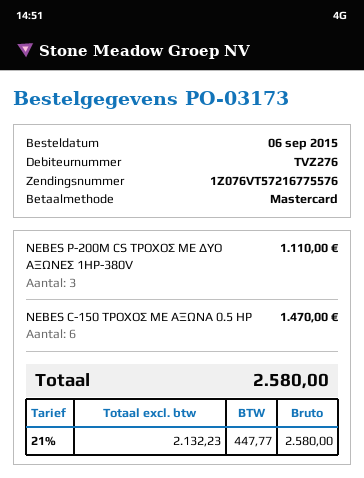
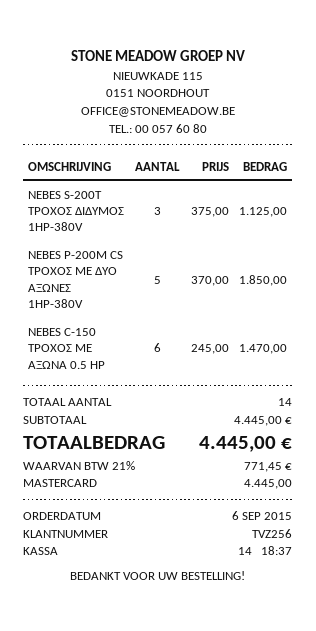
customer number: TVZ276 -> TVZ256
NEBES P-200M CS ΤΡΟΧΟΣ ΜΕ ΔΥΟ ΑΞΩΝΕΣ 1HP-380V: 3 for 1110.00 -> 5 for 1850.00
NEBES S-200T ΤΡΟΧΟΣ ΔΙΔΥΜΟΣ 1HP-380V: none -> 3 for 1125.00
tax: 21% = 447.77 -> 21% = 771.45
total: 2580.00 -> 4445.00

